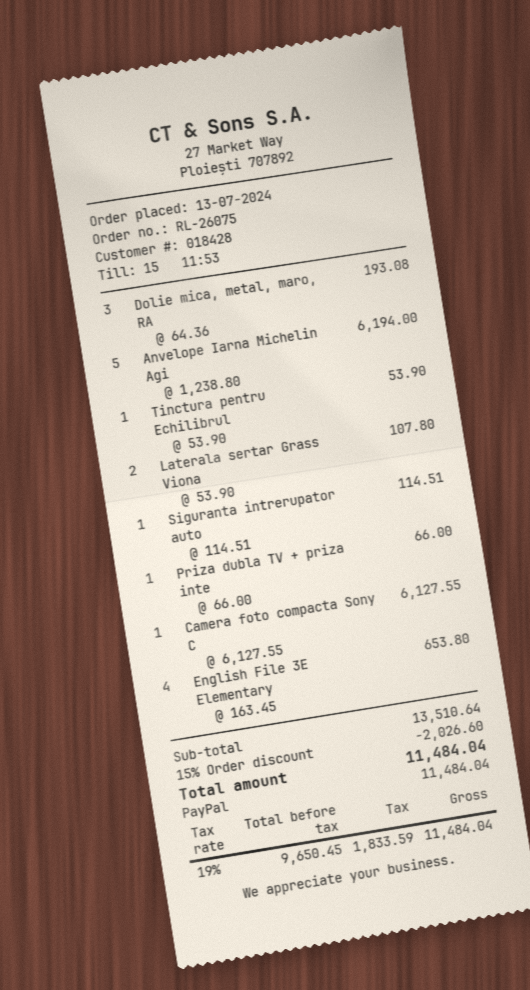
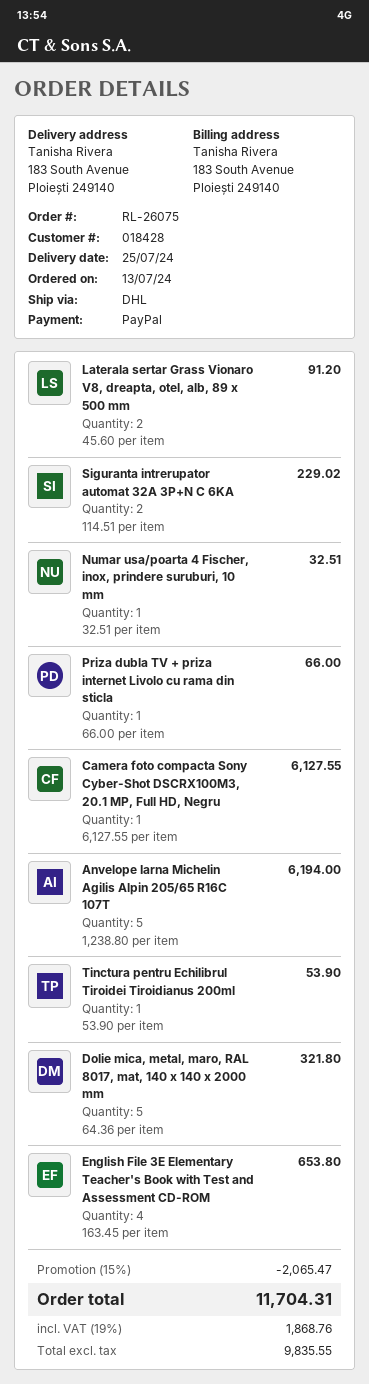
Dolie mica, metal, maro, RA: 3 x 64.36 = 193.08 -> 5 x 64.36 = 321.80
Laterala sertar Grass Viona: 2 x 53.90 = 107.80 -> 2 x 45.60 = 91.20
Siguranta intrerupator auto: 1 x 114.51 = 114.51 -> 2 x 114.51 = 229.02
Numar usa/poarta 4 Fischer, inox, prindere suruburi, 10 mm: none -> 1 x 32.51 = 32.51
discount: 15% = 2026.60 -> 15% = 2065.47
net: 9650.45 -> 9835.55
tax: 19% = 1833.59 -> 19% = 1868.76
total: 11484.04 -> 11704.31

